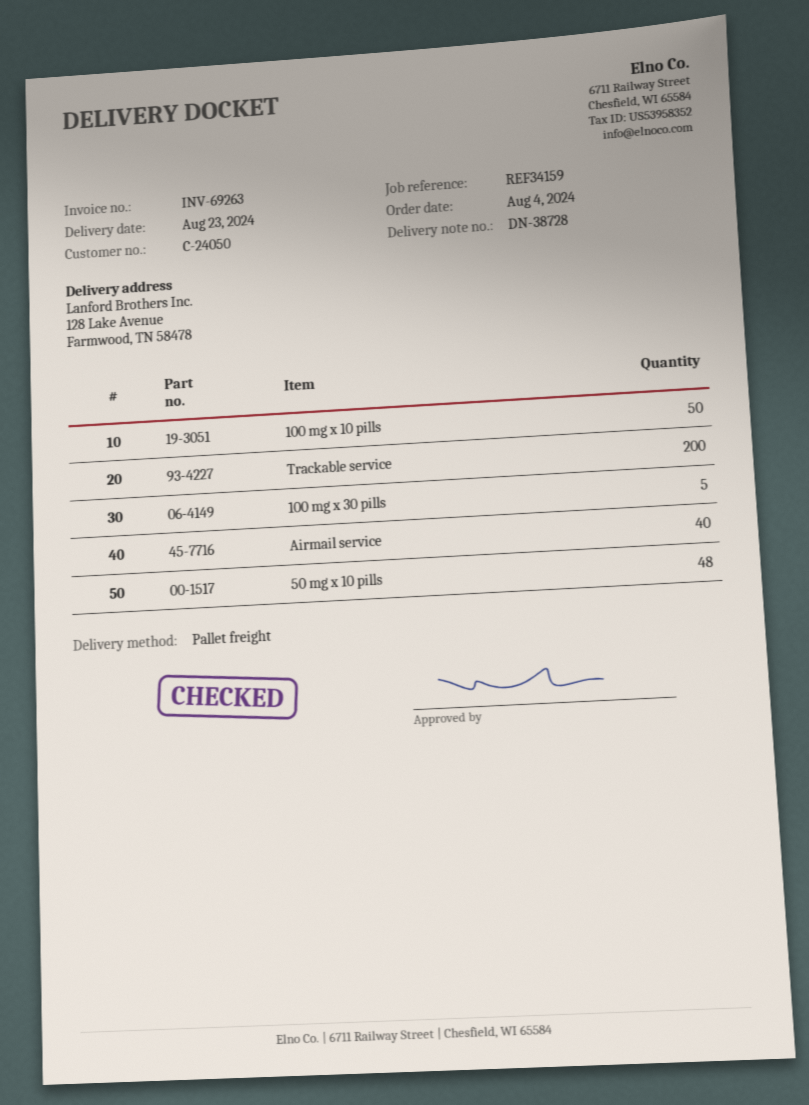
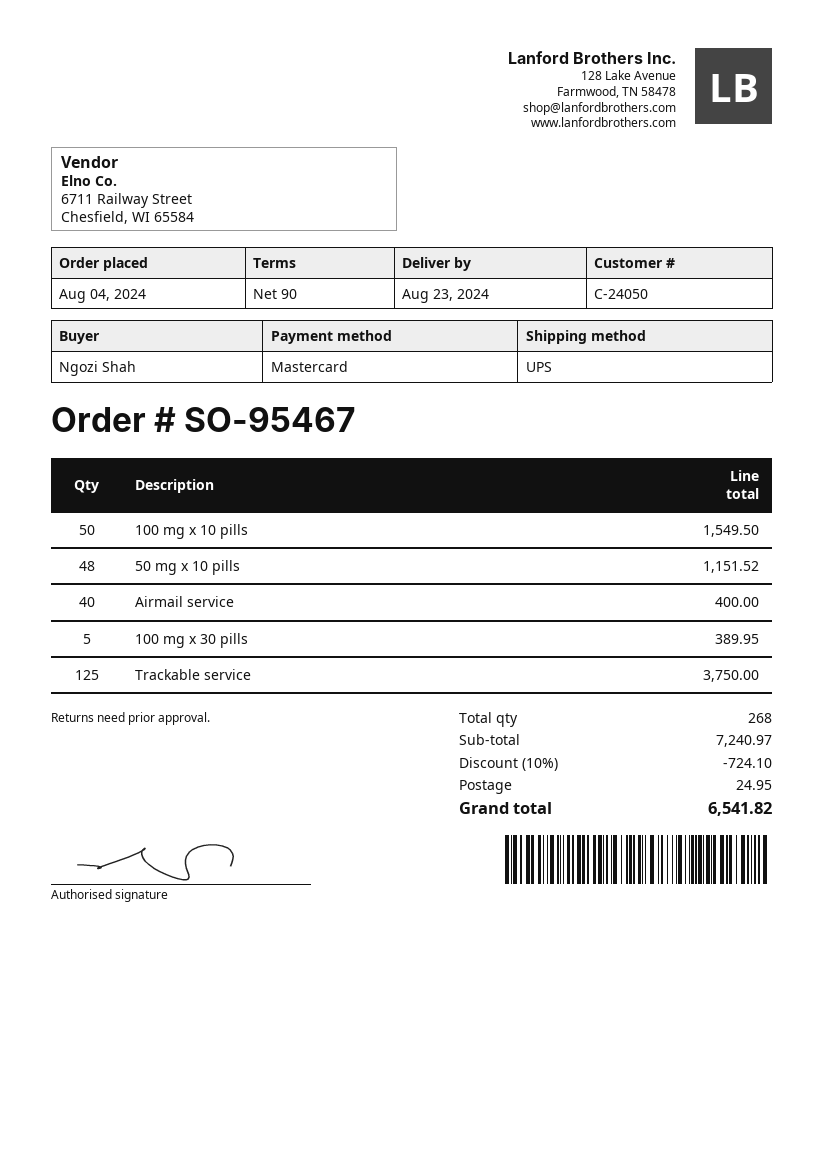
shipping method: pallet freight -> UPS
Trackable service: 200 -> 125

